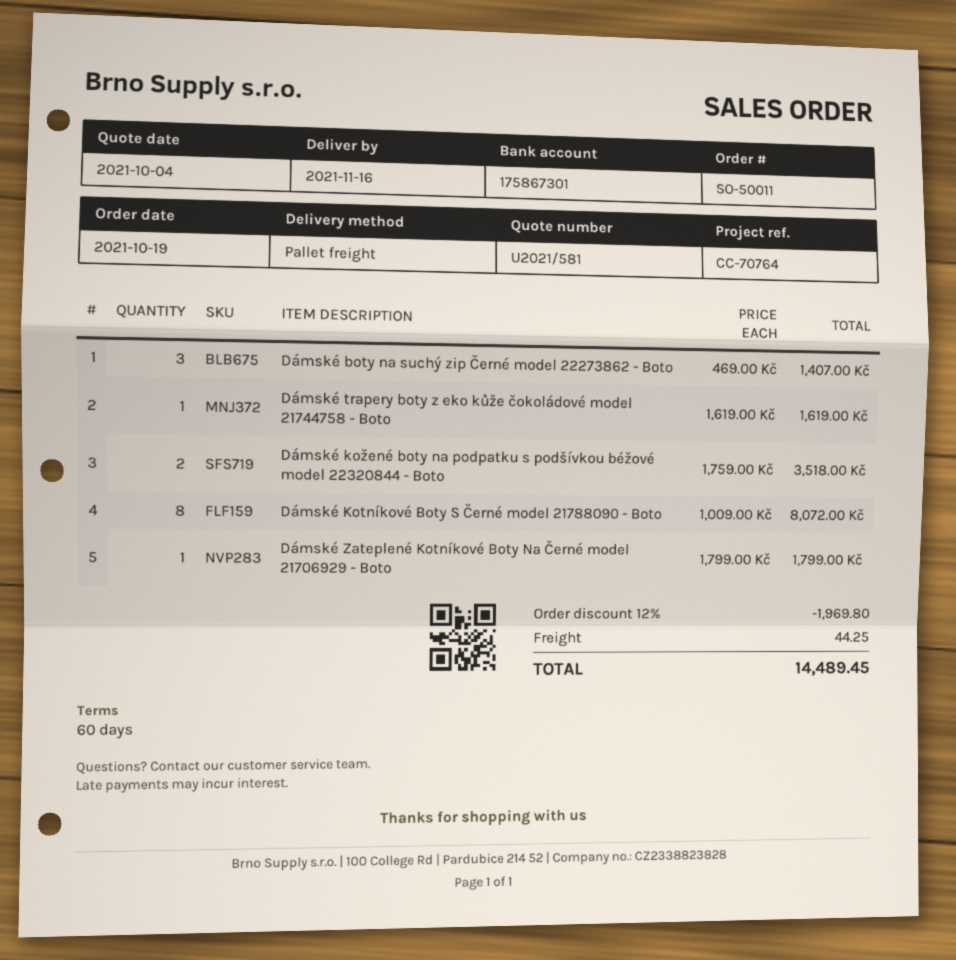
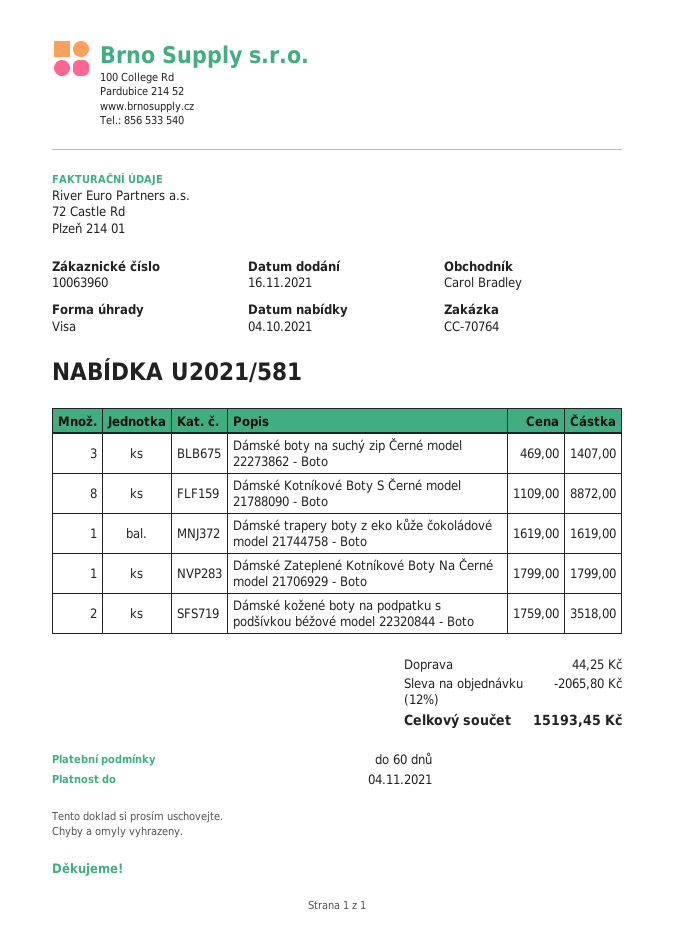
Dámské Kotníkové Boty S Černé model 21788090 - Boto: 8 x 1009.00 = 8072.00 -> 8 x 1109.00 = 8872.00
discount: 12% = 1969.80 -> 12% = 2065.80
total: 14489.45 -> 15193.45

